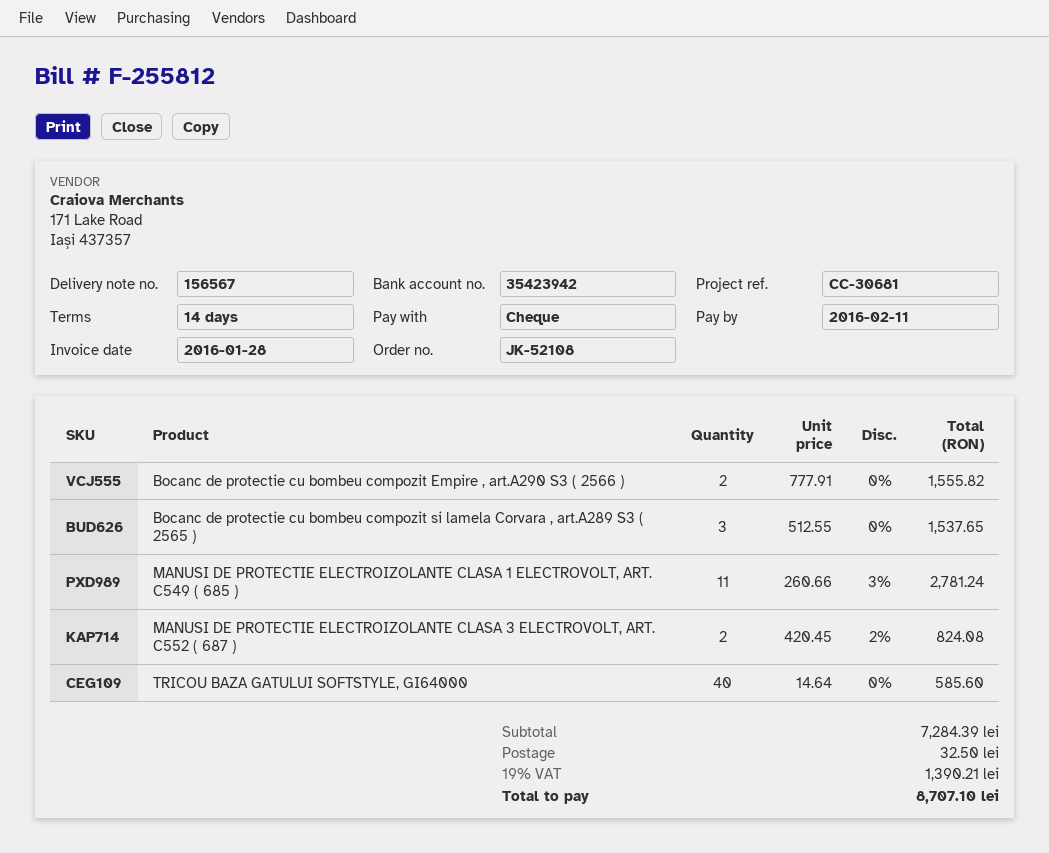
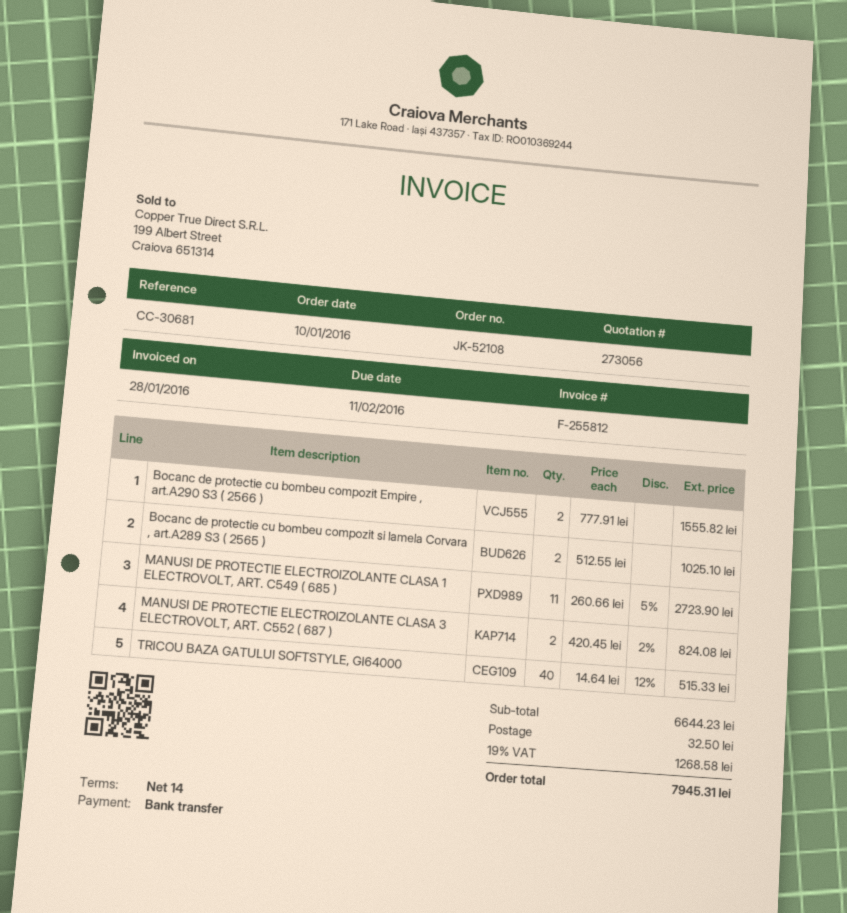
payment method: cheque -> bank transfer
Bocanc de protectie cu bombeu compozit si lamela Corvara , art.A289 S3 ( 2565 ): 3 x 512.55 = 1537.65 -> 2 x 512.55 = 1025.10
MANUSI DE PROTECTIE ELECTROIZOLANTE CLASA 1 ELECTROVOLT, ART. C549 ( 685 ): 11 x 260.66 - 3% = 2781.24 -> 11 x 260.66 - 5% = 2723.90
TRICOU BAZA GATULUI SOFTSTYLE, GI64000: 40 x 14.64 = 585.60 -> 40 x 14.64 - 12% = 515.33
subtotal: 7284.39 -> 6644.23
tax: 19% = 1390.21 -> 19% = 1268.58
total: 8707.10 -> 7945.31

